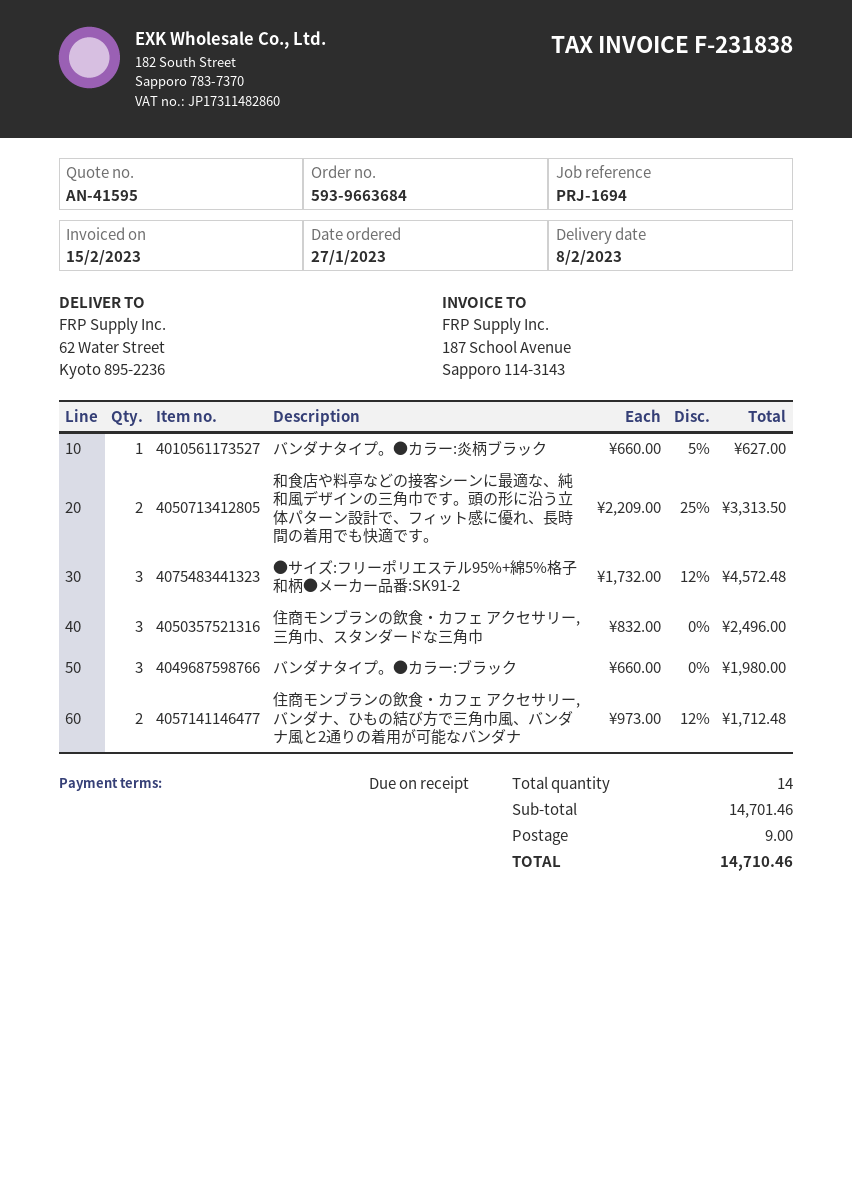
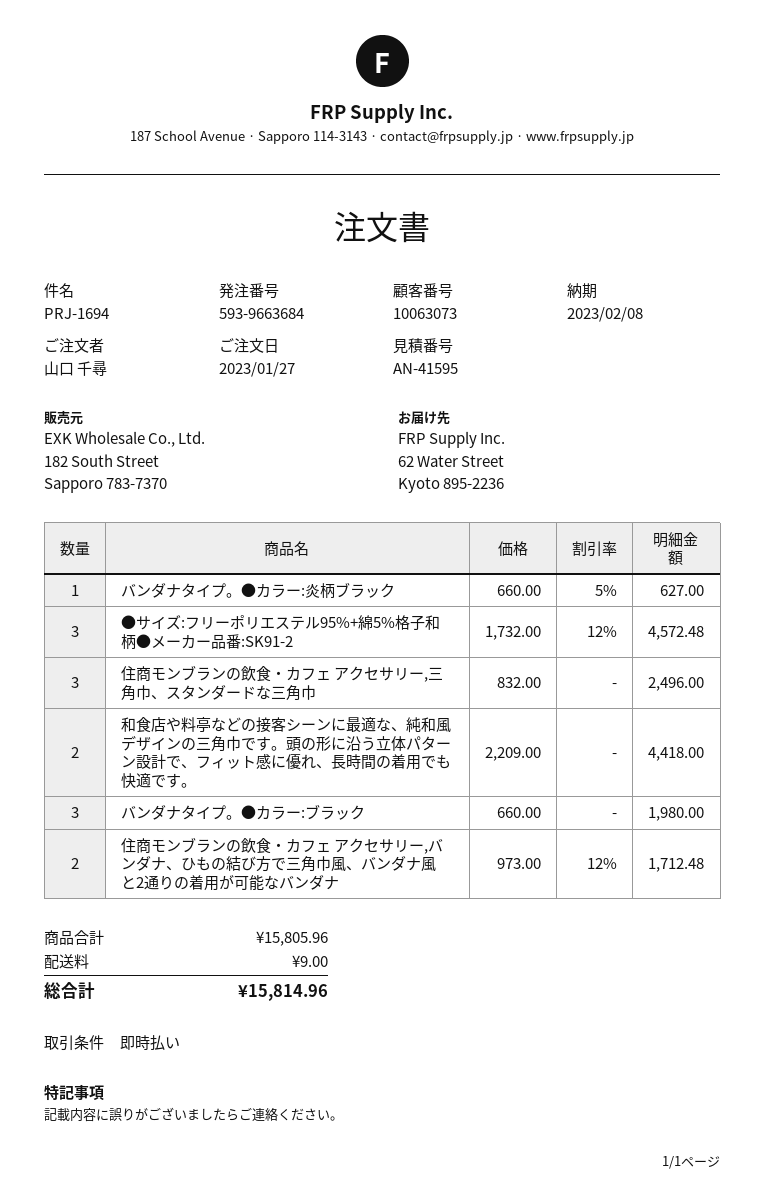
和食店や料亭などの接客シーンに最適な、純和風デザインの三角巾です。頭の形に沿う立体パターン設計で、フィット感に優れ、長時間の着用でも快適です。: 2 x 2209.00 - 25% = 3313.50 -> 2 x 2209.00 = 4418.00
subtotal: 14701.46 -> 15805.96
total: 14710.46 -> 15814.96

